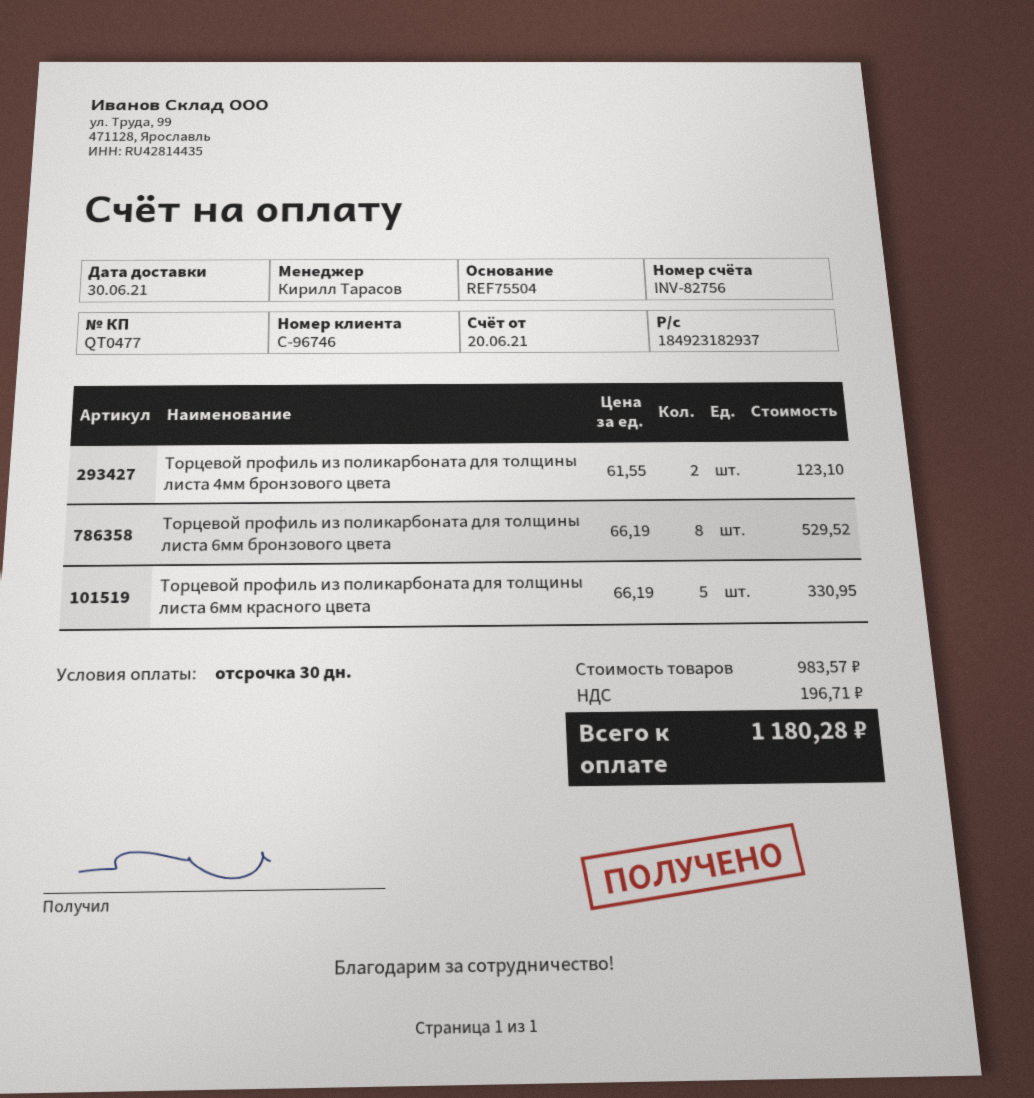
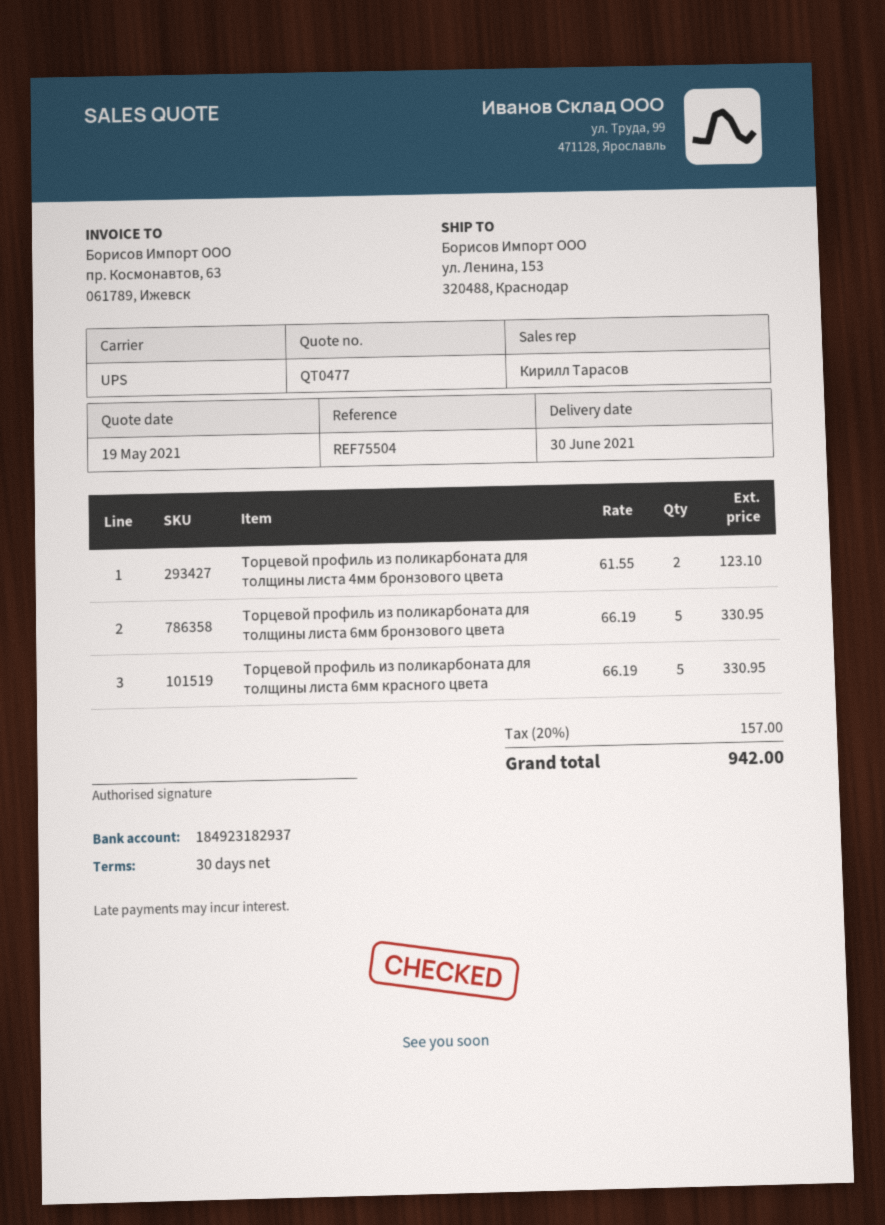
Торцевой профиль из поликарбоната для толщины листа 6мм бронзового цвета: 8 x 66.19 = 529.52 -> 5 x 66.19 = 330.95
tax: 196.71 -> 157.00
total: 1180.28 -> 942.00

